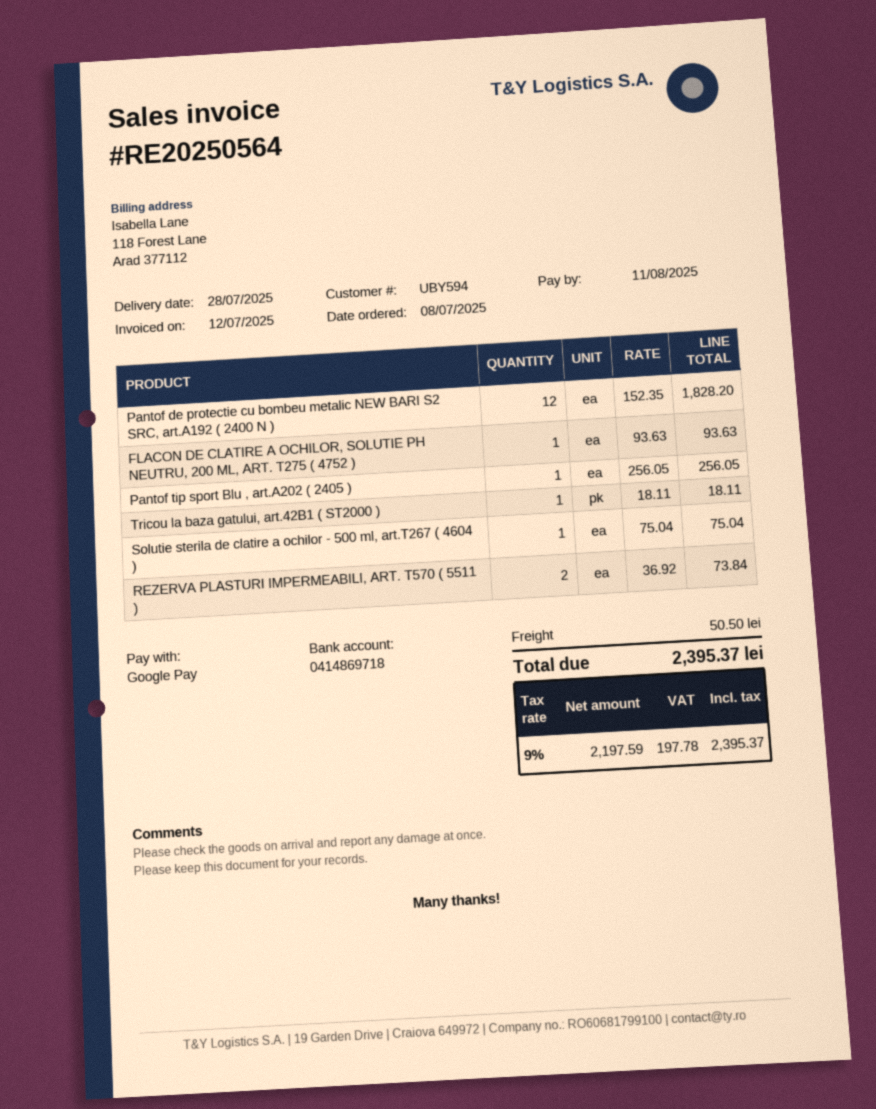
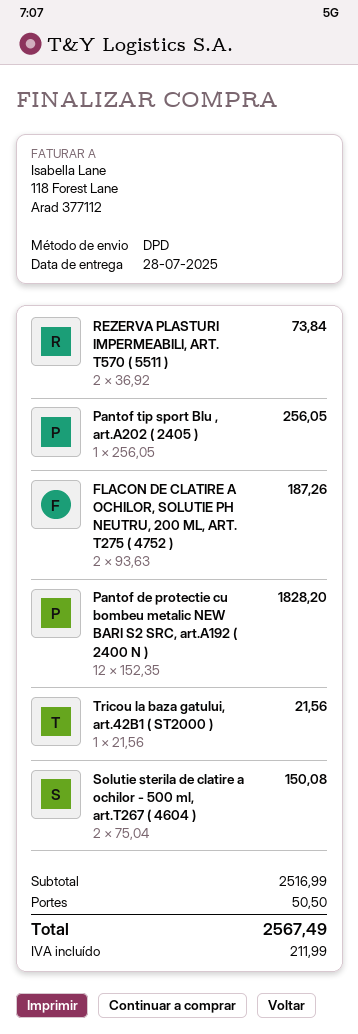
FLACON DE CLATIRE A OCHILOR, SOLUTIE PH NEUTRU, 200 ML, ART. T275 ( 4752 ): 1 x 93.63 = 93.63 -> 2 x 93.63 = 187.26
Tricou la baza gatului, art.42B1 ( ST2000 ): 1 x 18.11 = 18.11 -> 1 x 21.56 = 21.56
Solutie sterila de clatire a ochilor - 500 ml, art.T267 ( 4604 ): 1 x 75.04 = 75.04 -> 2 x 75.04 = 150.08
tax: 197.78 -> 211.99
total: 2395.37 -> 2567.49

